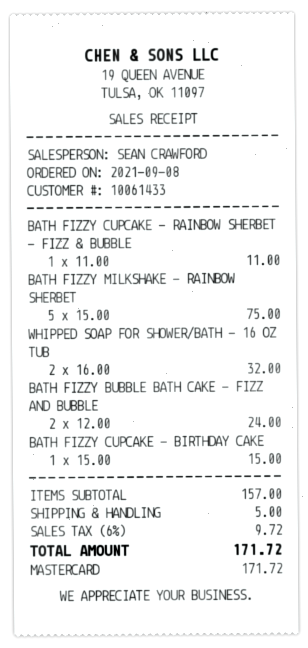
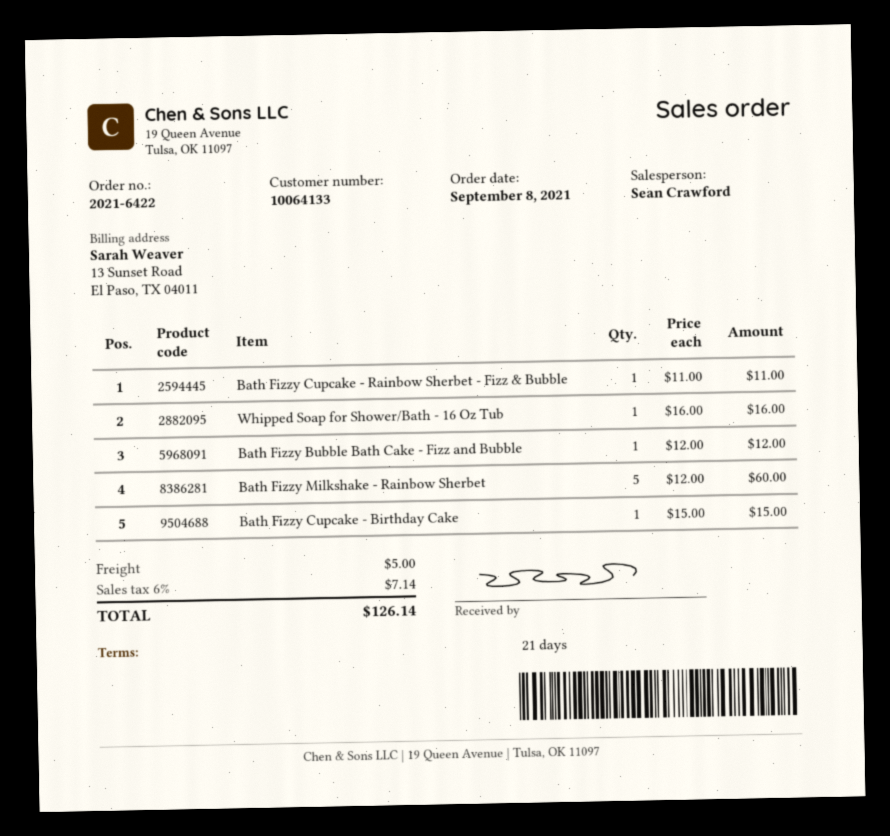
customer number: 10061433 -> 10064133
BATH FIZZY MILKSHAKE - RAINBOW SHERBET: 5 x 15.00 = 75.00 -> 5 x 12.00 = 60.00
WHIPPED SOAP FOR SHOWER/BATH - 16 OZ TUB: 2 x 16.00 = 32.00 -> 1 x 16.00 = 16.00
BATH FIZZY BUBBLE BATH CAKE - FIZZ AND BUBBLE: 2 x 12.00 = 24.00 -> 1 x 12.00 = 12.00
tax: 6% = 9.72 -> 6% = 7.14
total: 171.72 -> 126.14

